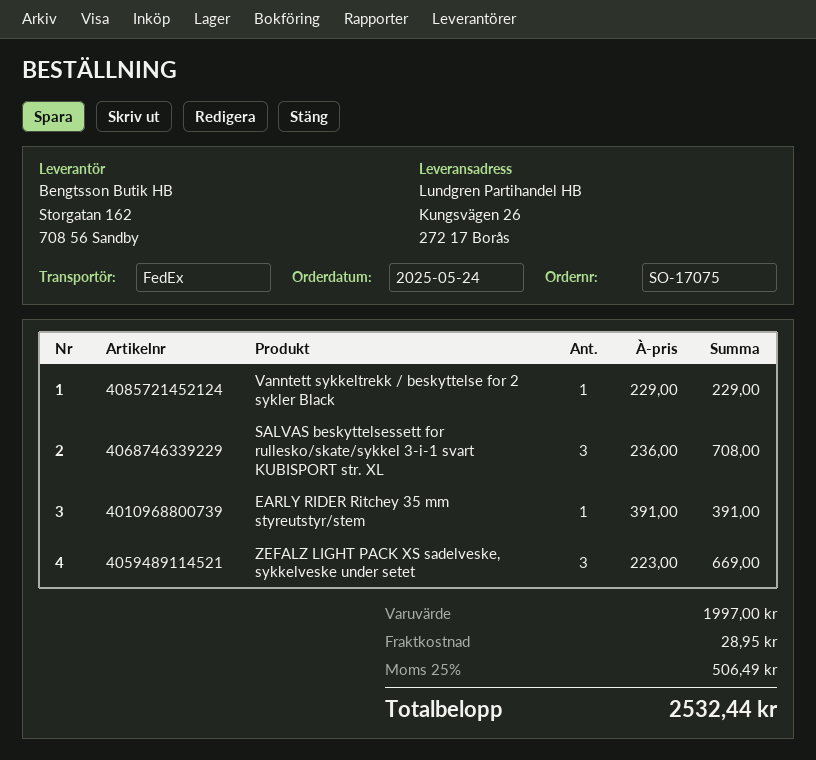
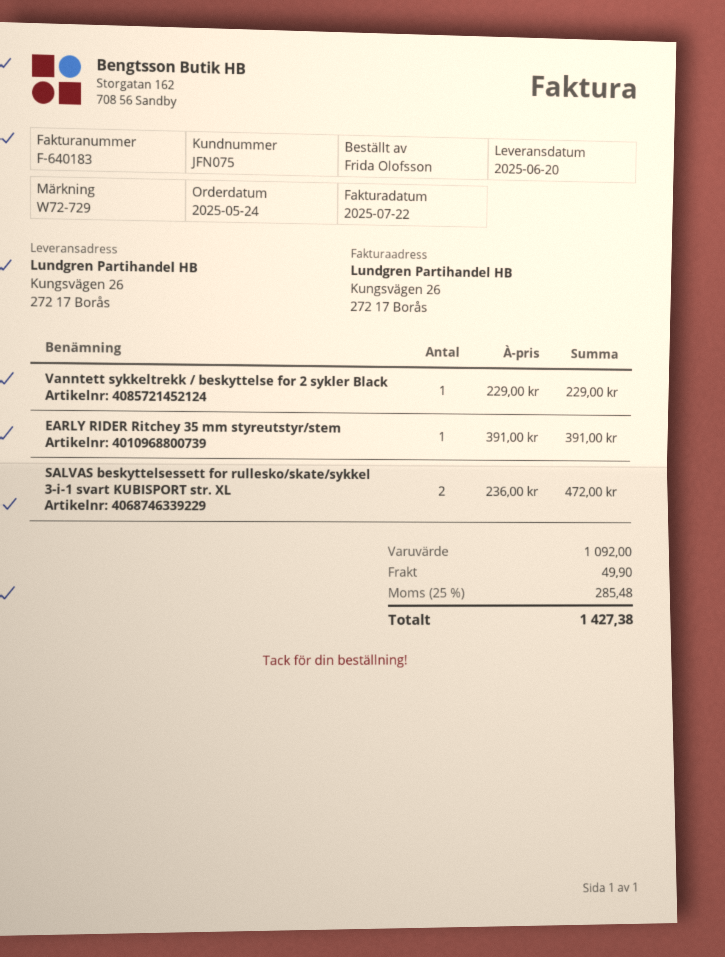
SALVAS beskyttelsessett for rullesko/skate/sykkel 3-i-1 svart KUBISPORT str. XL: 3 x 236.00 = 708.00 -> 2 x 236.00 = 472.00
ZEFALZ LIGHT PACK XS sadelveske, sykkelveske under setet: 3 x 223.00 = 669.00 -> none
subtotal: 1997.00 -> 1092.00
shipping: 28.95 -> 49.90
tax: 25% = 506.49 -> 25% = 285.48
total: 2532.44 -> 1427.38

